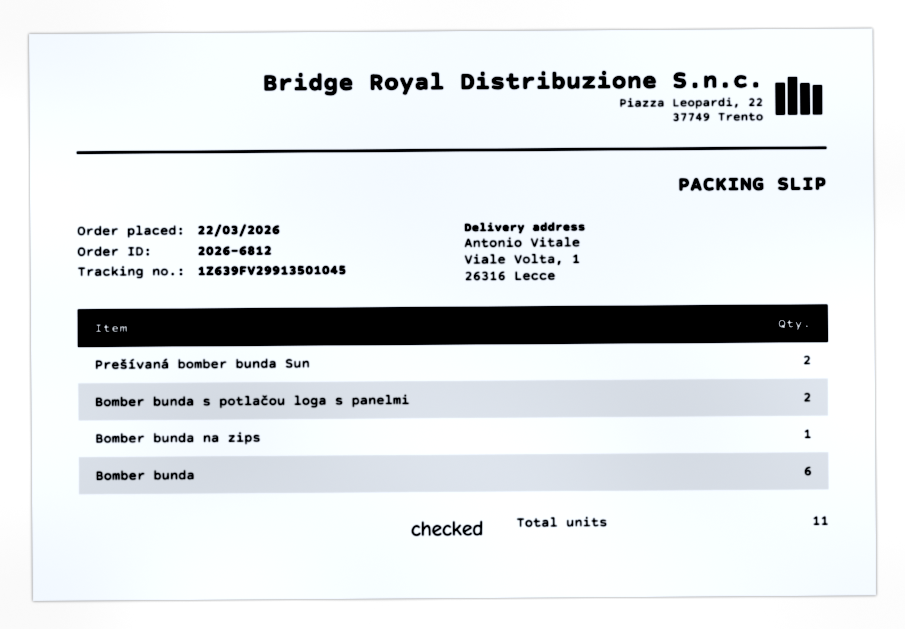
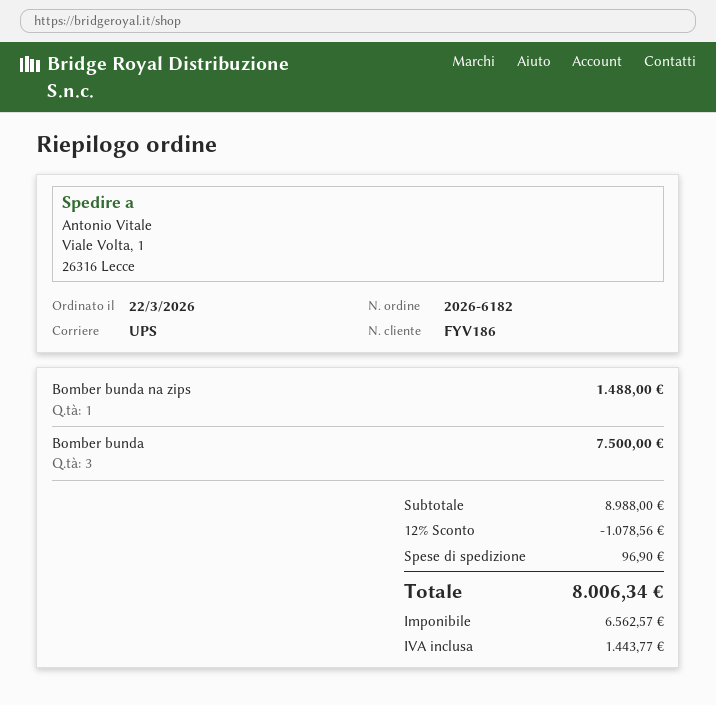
order number: 2026-6812 -> 2026-6182
Prešívaná bomber bunda Sun: 2 -> none
Bomber bunda s potlačou loga s panelmi: 2 -> none
Bomber bunda: 6 -> 3

